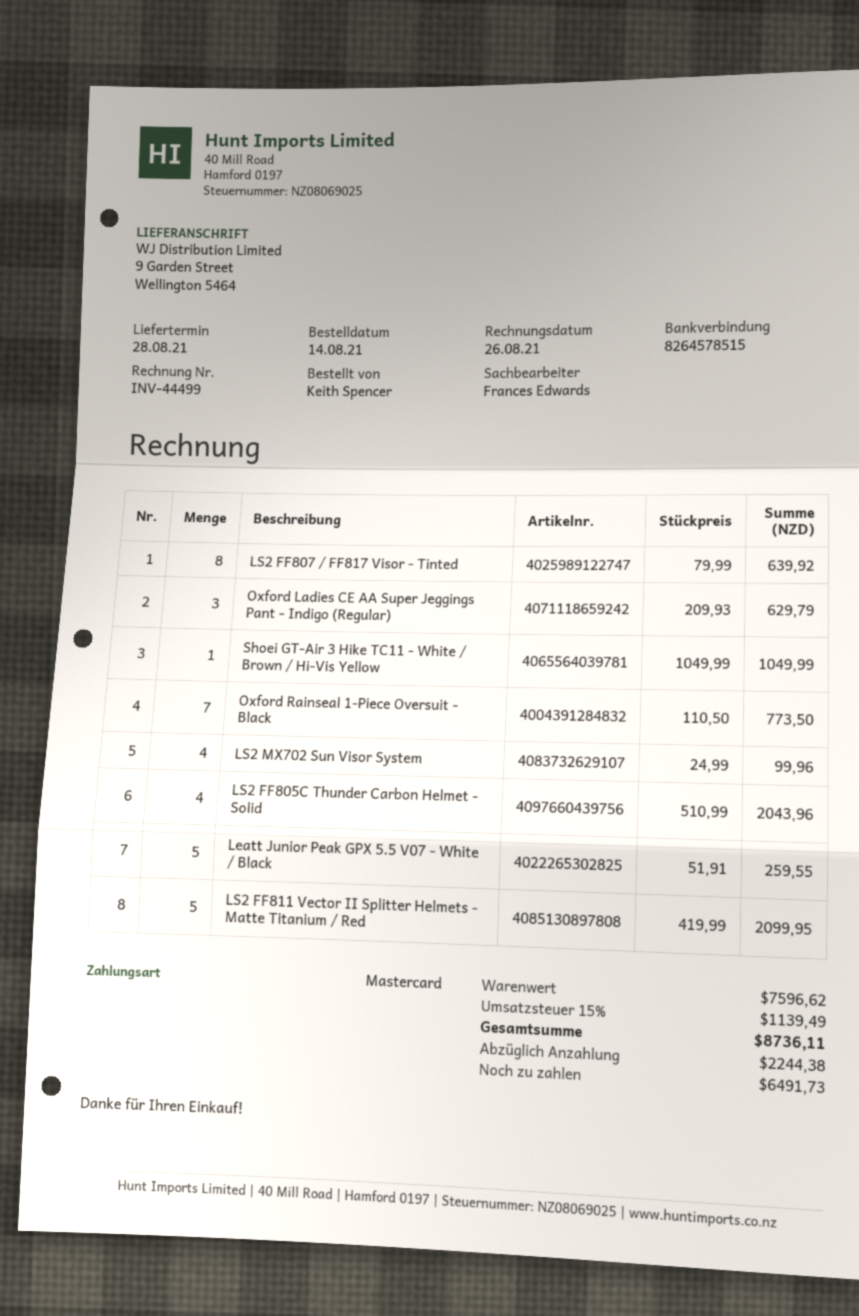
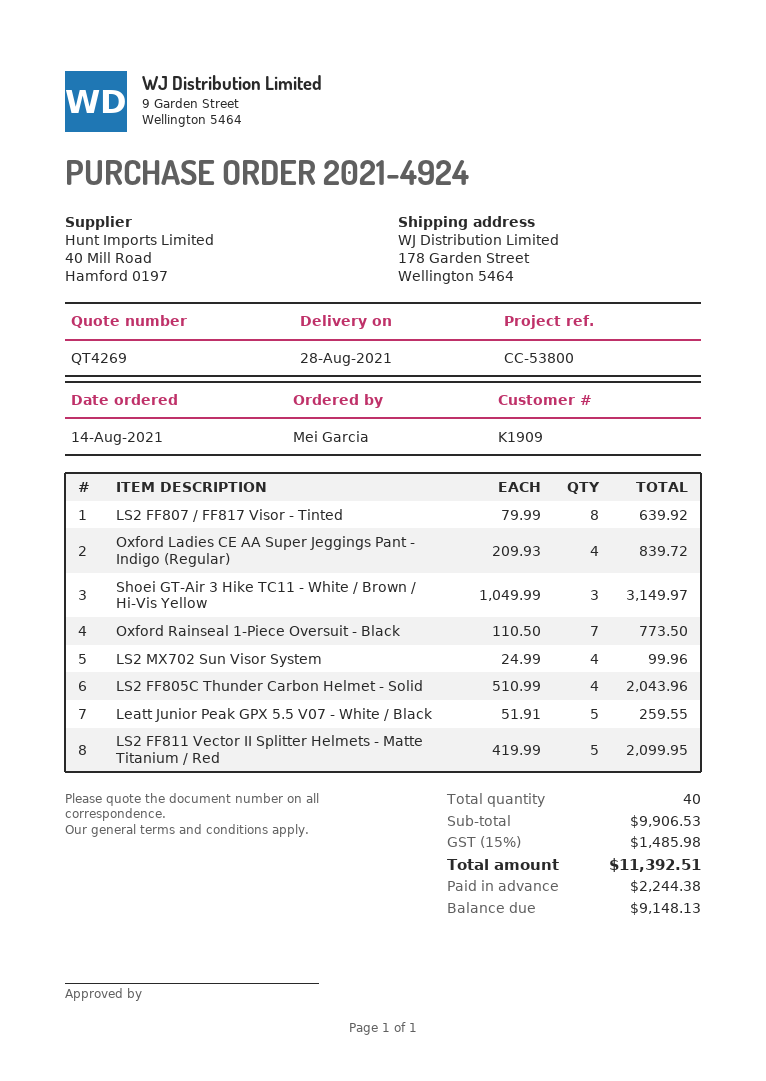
ordered by: Keith Spencer -> Mei Garcia
ship to: 9 Garden Street, Wellington 5464 -> 178 Garden Street, Wellington 5464
Oxford Ladies CE AA Super Jeggings Pant - Indigo (Regular): 3 x 209.93 = 629.79 -> 4 x 209.93 = 839.72
Shoei GT-Air 3 Hike TC11 - White / Brown / Hi-Vis Yellow: 1 x 1049.99 = 1049.99 -> 3 x 1049.99 = 3149.97
subtotal: 7596.62 -> 9906.53
tax: 15% = 1139.49 -> 15% = 1485.98
total: 8736.11 -> 11392.51
balance: 6491.73 -> 9148.13

